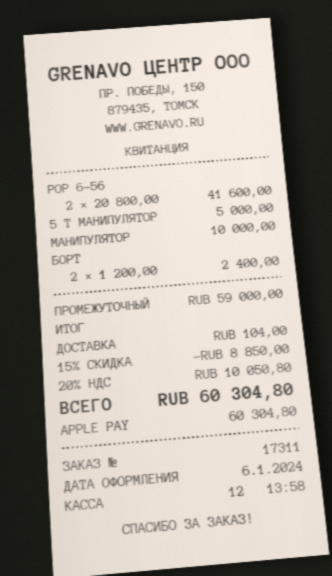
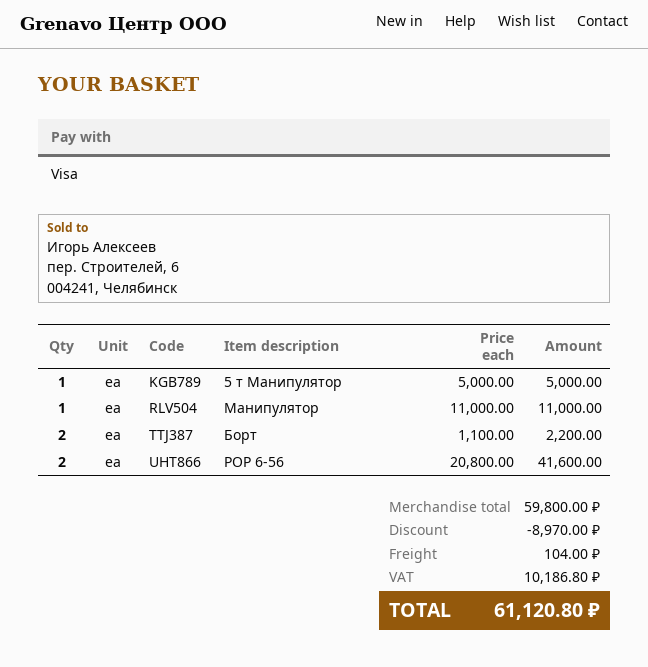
payment method: Apple Pay -> Visa
МАНИПУЛЯТОР: 1 x 10000.00 = 10000.00 -> 1 x 11000.00 = 11000.00
БОРТ: 2 x 1200.00 = 2400.00 -> 2 x 1100.00 = 2200.00
subtotal: 59000.00 -> 59800.00
discount: 8850.00 -> 8970.00
tax: 10050.80 -> 10186.80
total: 60304.80 -> 61120.80

